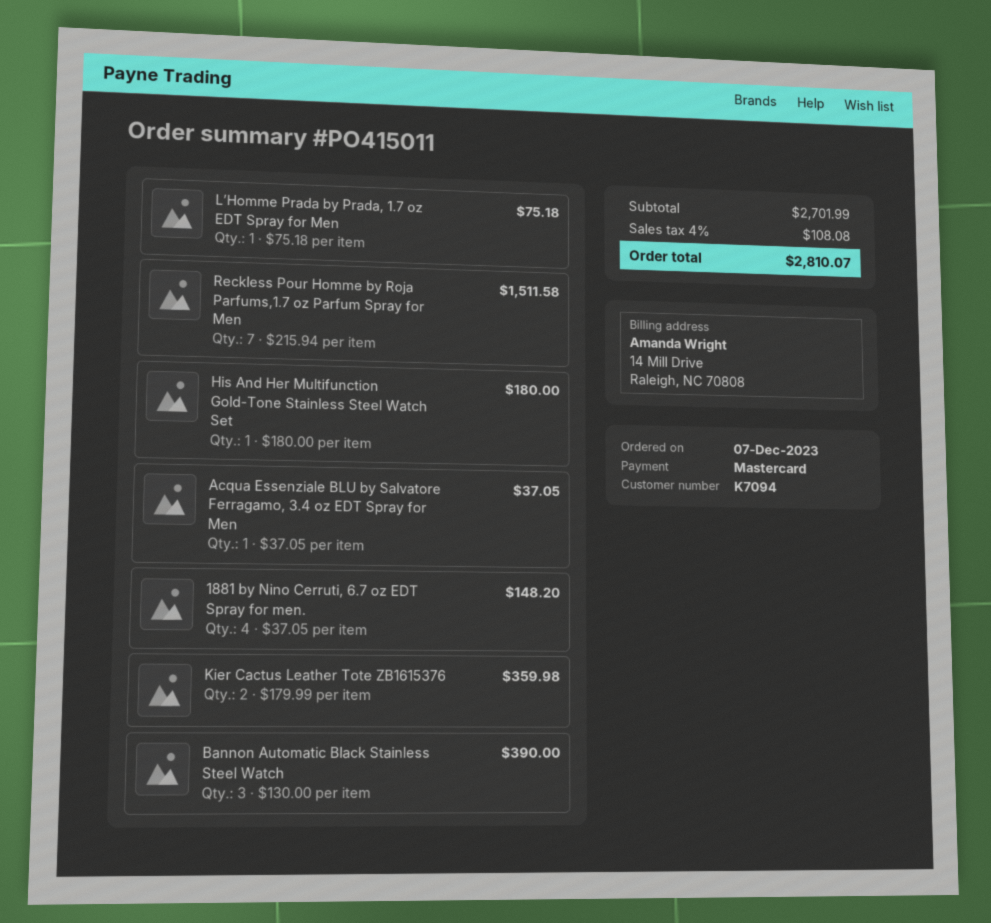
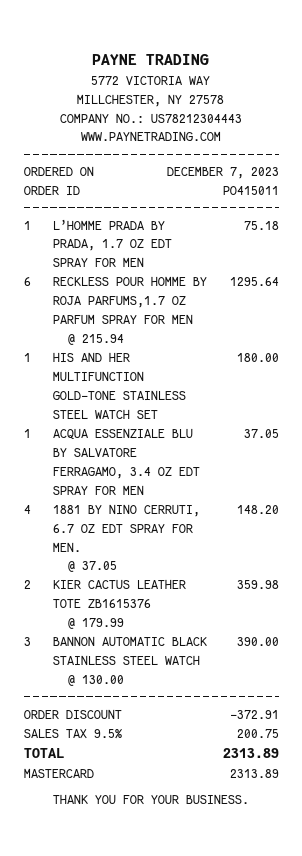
Reckless Pour Homme by Roja Parfums,1.7 oz Parfum Spray for Men: 7 x 215.94 = 1511.58 -> 6 x 215.94 = 1295.64
discount: none -> 372.91
tax: 4% = 108.08 -> 9.5% = 200.75
total: 2810.07 -> 2313.89

